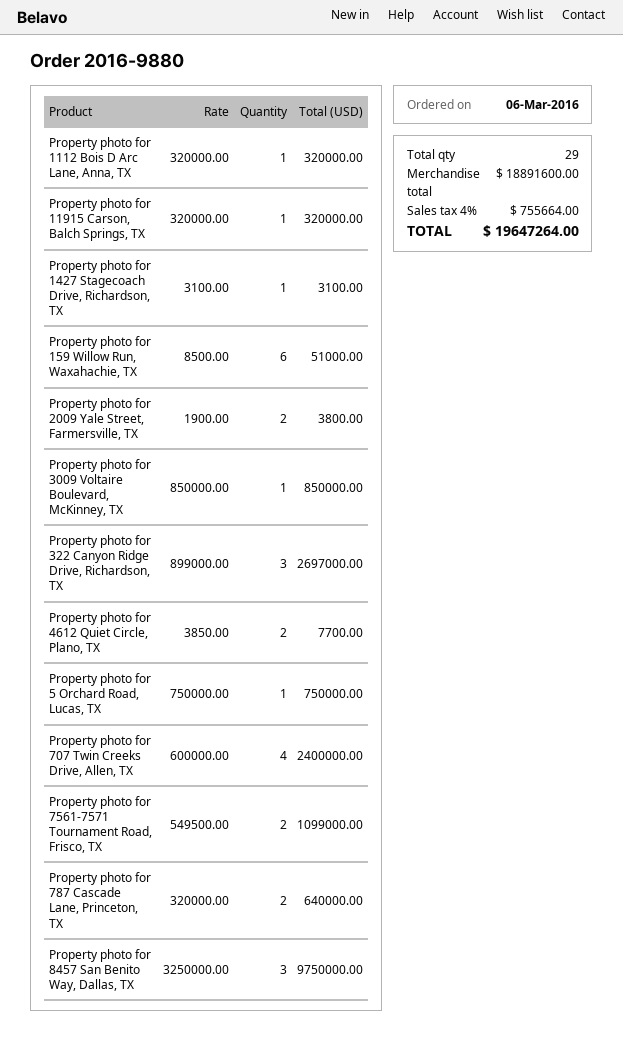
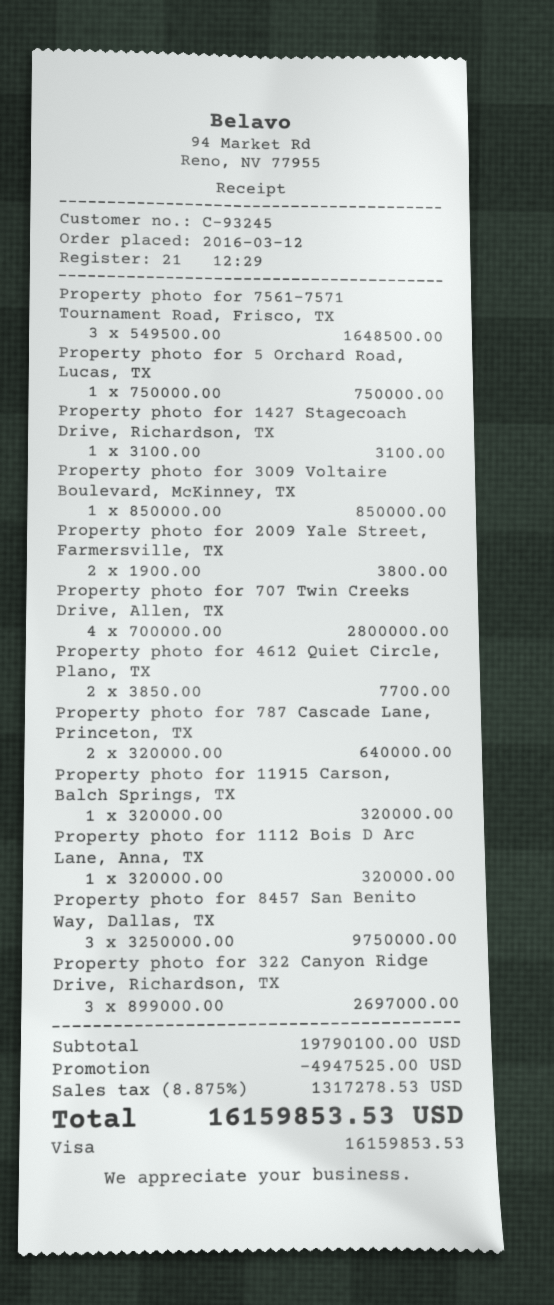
order date: 2016-03-06 -> 2016-03-12
Property photo for 159 Willow Run, Waxahachie, TX: 6 x 8500.00 = 51000.00 -> none
Property photo for 707 Twin Creeks Drive, Allen, TX: 4 x 600000.00 = 2400000.00 -> 4 x 700000.00 = 2800000.00
Property photo for 7561-7571 Tournament Road, Frisco, TX: 2 x 549500.00 = 1099000.00 -> 3 x 549500.00 = 1648500.00
subtotal: 18891600.00 -> 19790100.00
discount: none -> 4947525.00
tax: 4% = 755664.00 -> 8.875% = 1317278.53
total: 19647264.00 -> 16159853.53

